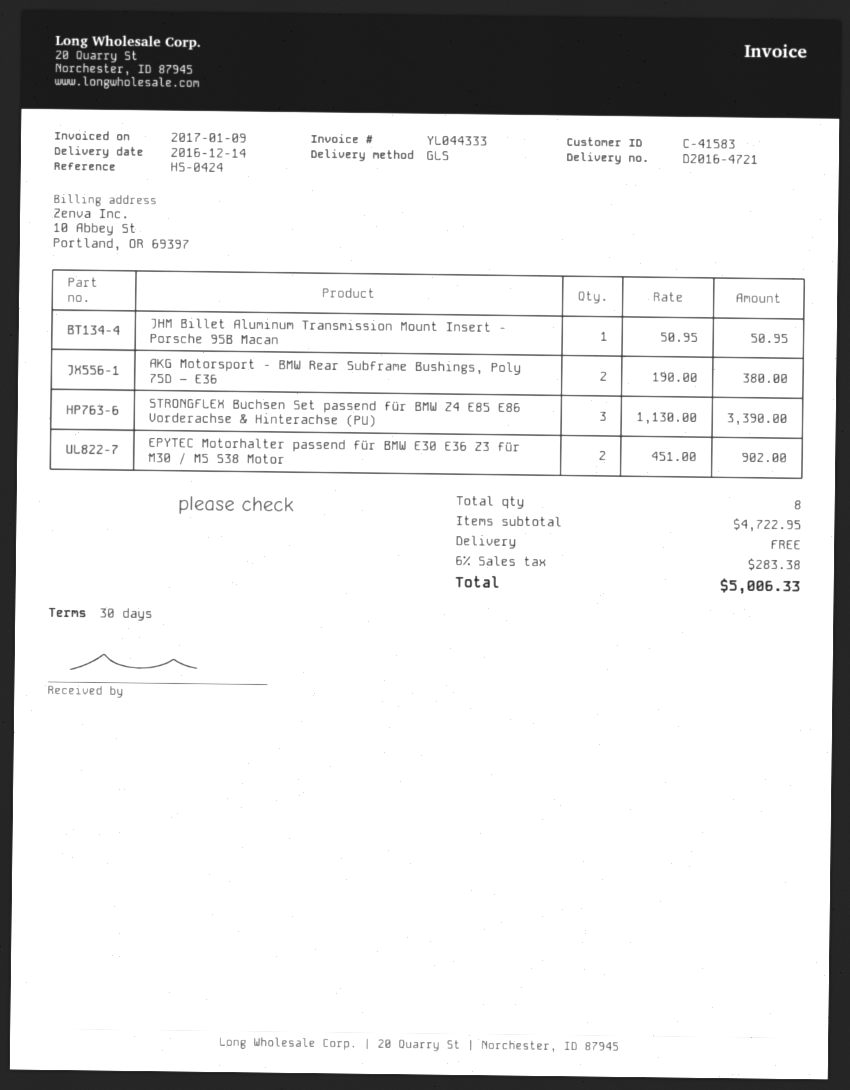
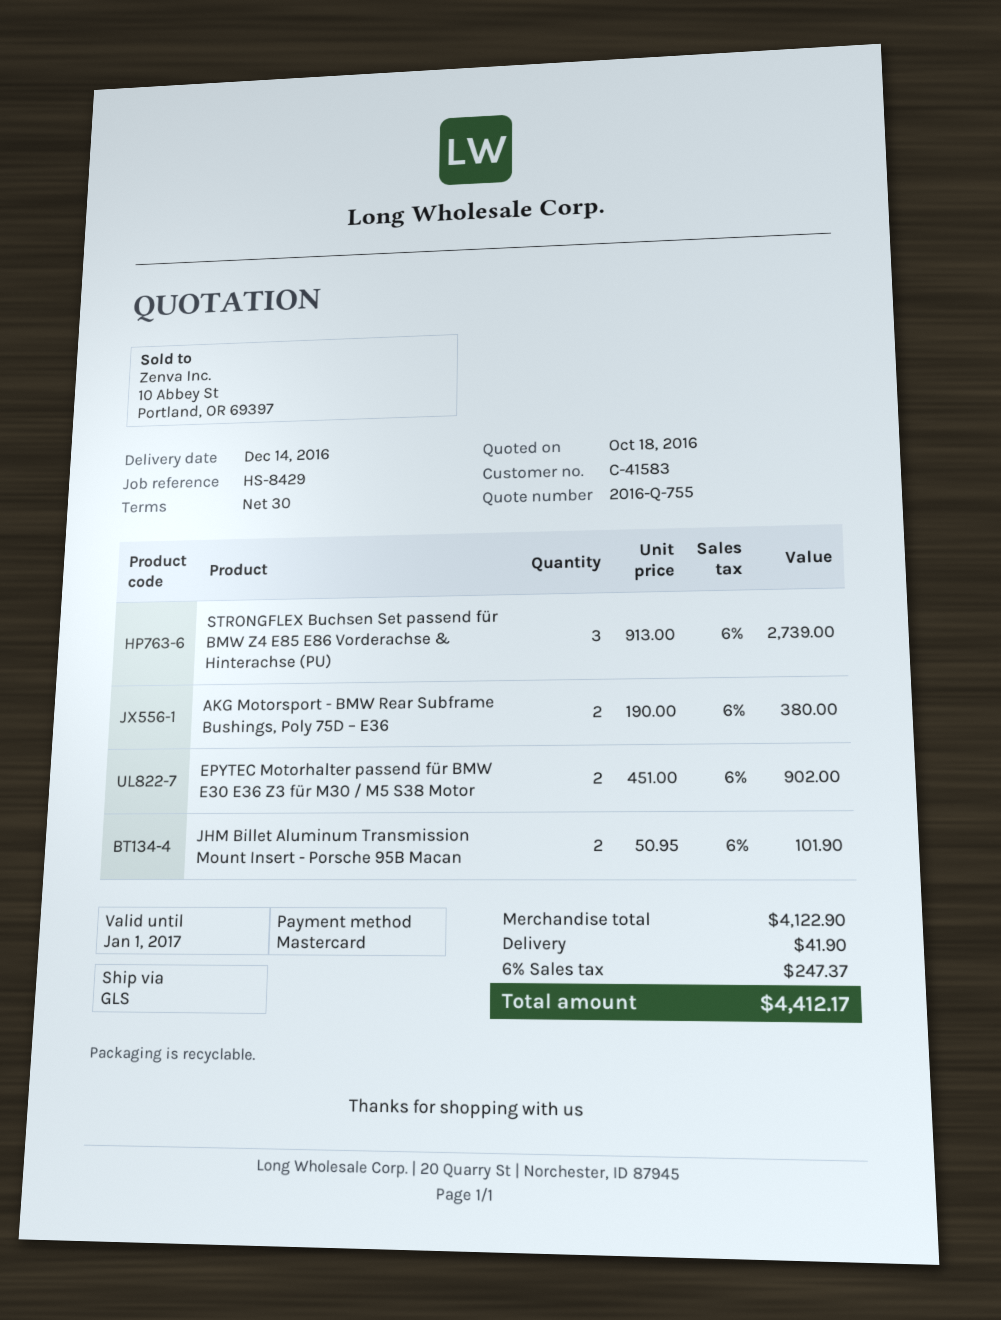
reference: HS-0424 -> HS-8429
JHM Billet Aluminum Transmission Mount Insert - Porsche 95B Macan: 1 x 50.95 = 50.95 -> 2 x 50.95 = 101.90
STRONGFLEX Buchsen Set passend für BMW Z4 E85 E86 Vorderachse & Hinterachse (PU): 3 x 1130.00 = 3390.00 -> 3 x 913.00 = 2739.00
subtotal: 4722.95 -> 4122.90
shipping: 0.00 -> 41.90
tax: 6% = 283.38 -> 6% = 247.37
total: 5006.33 -> 4412.17

